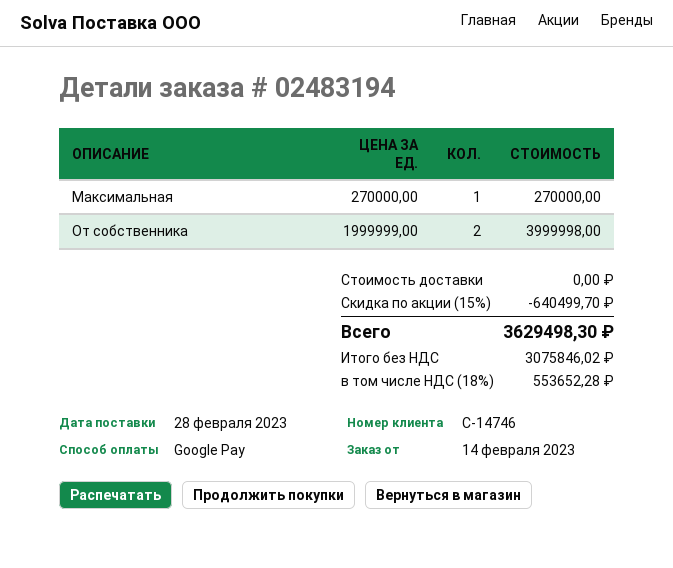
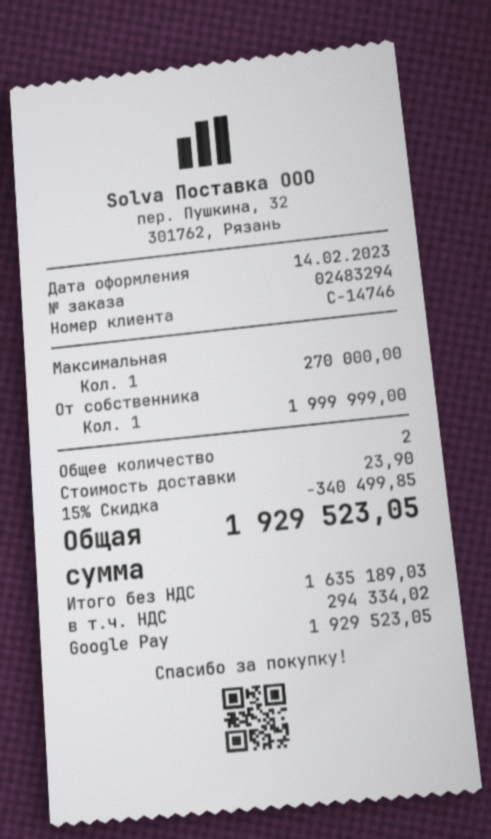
order number: 02483194 -> 02483294
От собственника: 2 for 3999998.00 -> 1 for 1999999.00
discount: 15% = 640499.70 -> 15% = 340499.85
shipping: 0.00 -> 23.90
net: 3075846.02 -> 1635189.03
tax: 553652.28 -> 294334.02
total: 3629498.30 -> 1929523.05

